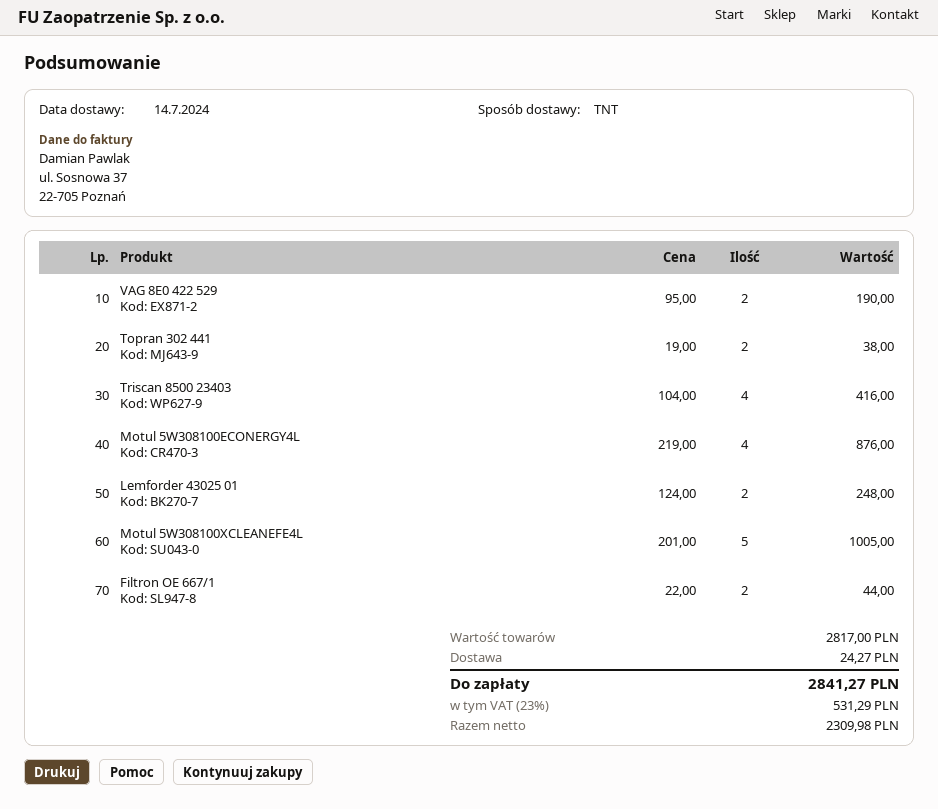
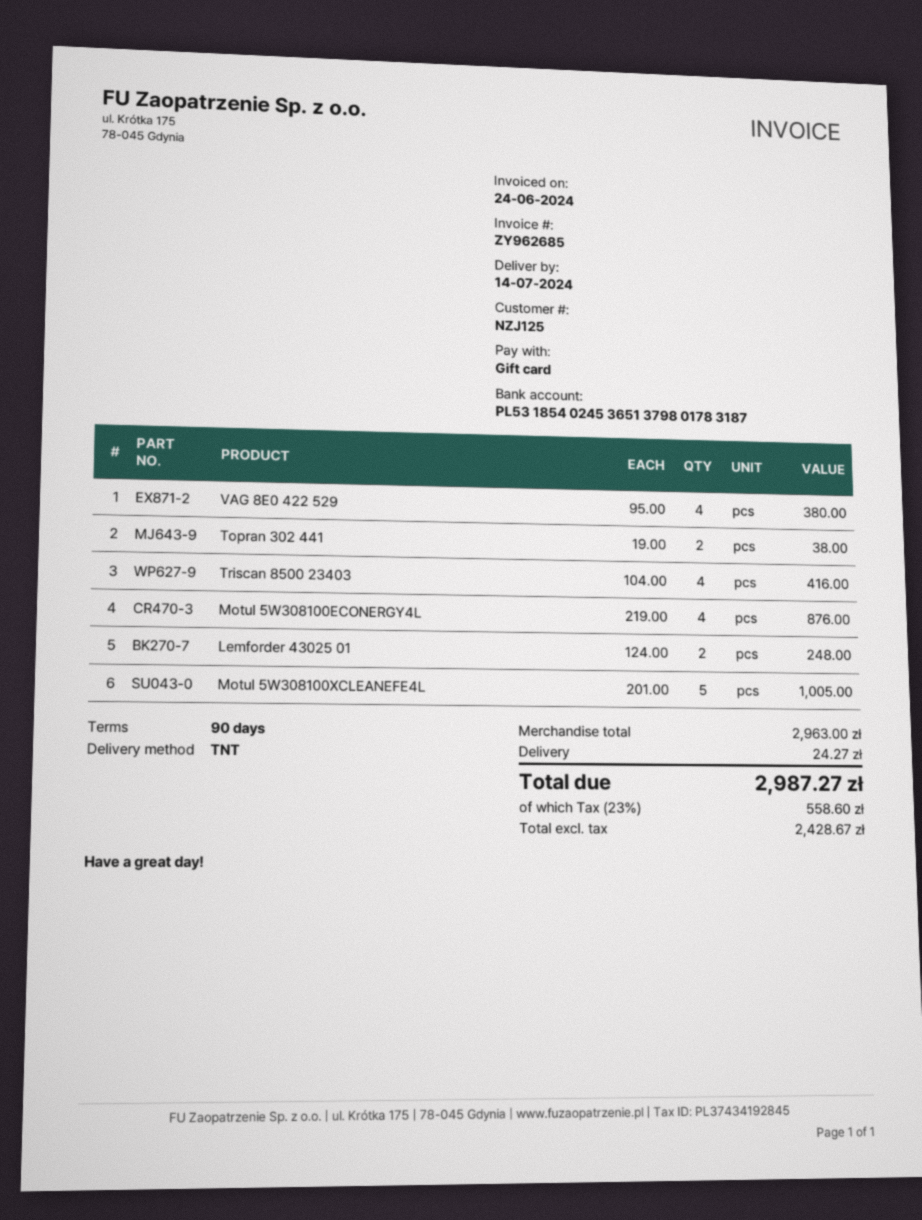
VAG 8E0 422 529: 2 x 95.00 = 190.00 -> 4 x 95.00 = 380.00
Filtron OE 667/1: 2 x 22.00 = 44.00 -> none
subtotal: 2817.00 -> 2963.00
net: 2309.98 -> 2428.67
tax: 23% = 531.29 -> 23% = 558.60
total: 2841.27 -> 2987.27

